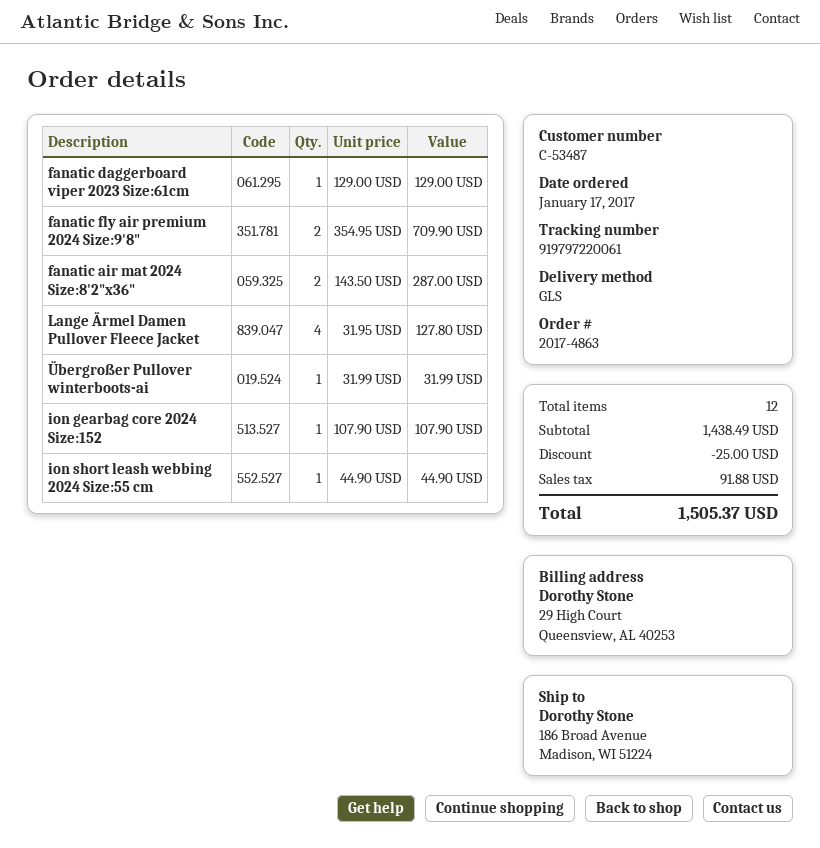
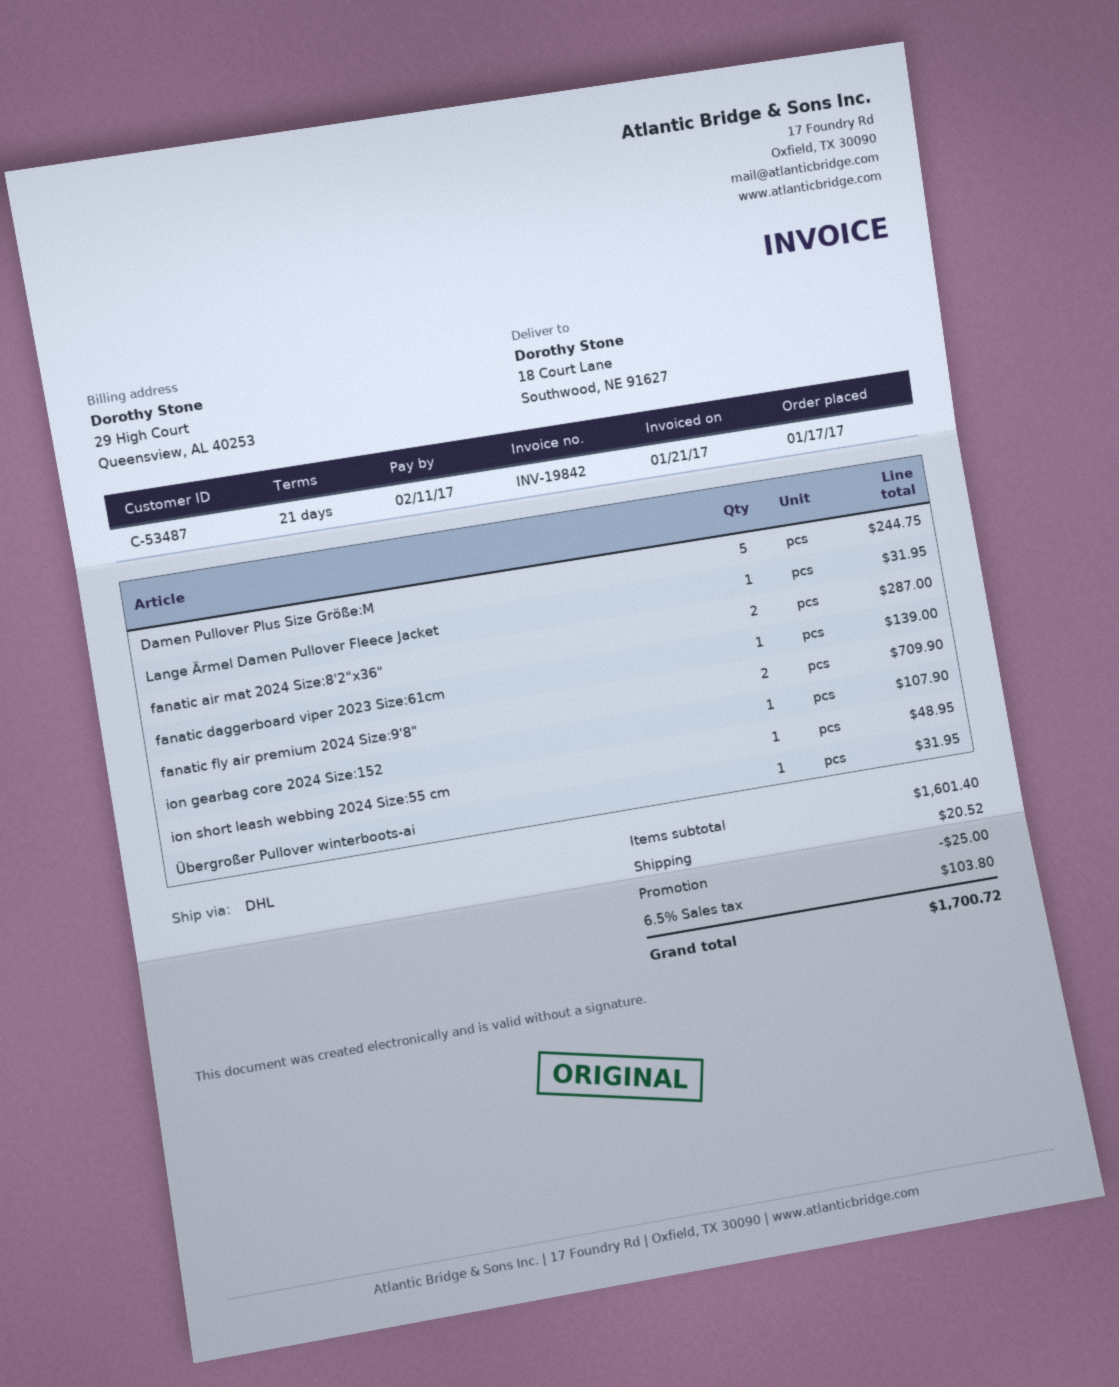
shipping method: GLS -> DHL
ship to: 186 Broad Avenue, Madison, WI 51224 -> 18 Court Lane, Southwood, NE 91627
fanatic daggerboard viper 2023 Size:61cm: 1 for 129.00 -> 1 for 139.00
Lange Ärmel Damen Pullover Fleece Jacket: 4 for 127.80 -> 1 for 31.95
Übergroßer Pullover winterboots-ai: 1 for 31.99 -> 1 for 31.95
ion short leash webbing 2024 Size:55 cm: 1 for 44.90 -> 1 for 48.95
Damen Pullover Plus Size Größe:M: none -> 5 for 244.75
subtotal: 1438.49 -> 1601.40
shipping: none -> 20.52
tax: 91.88 -> 103.80
total: 1505.37 -> 1700.72

